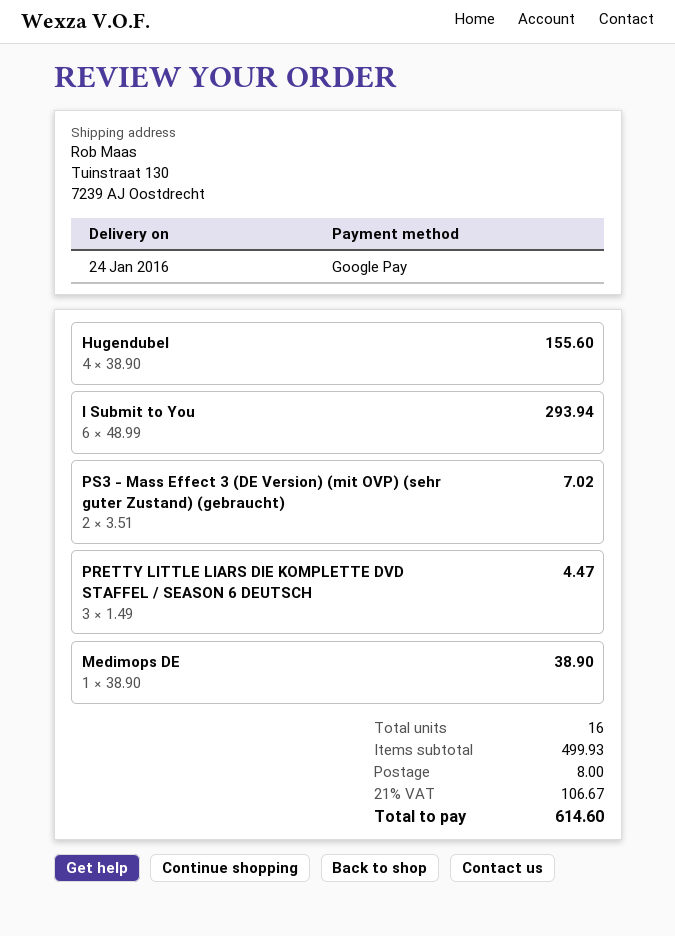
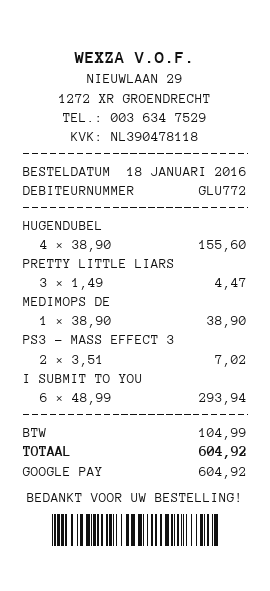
shipping: 8.00 -> none
tax: 106.67 -> 104.99
total: 614.60 -> 604.92

